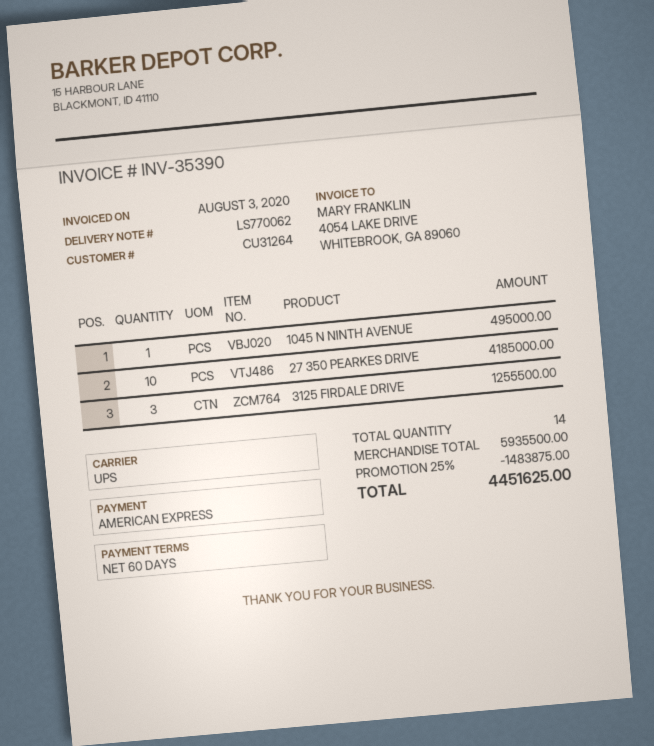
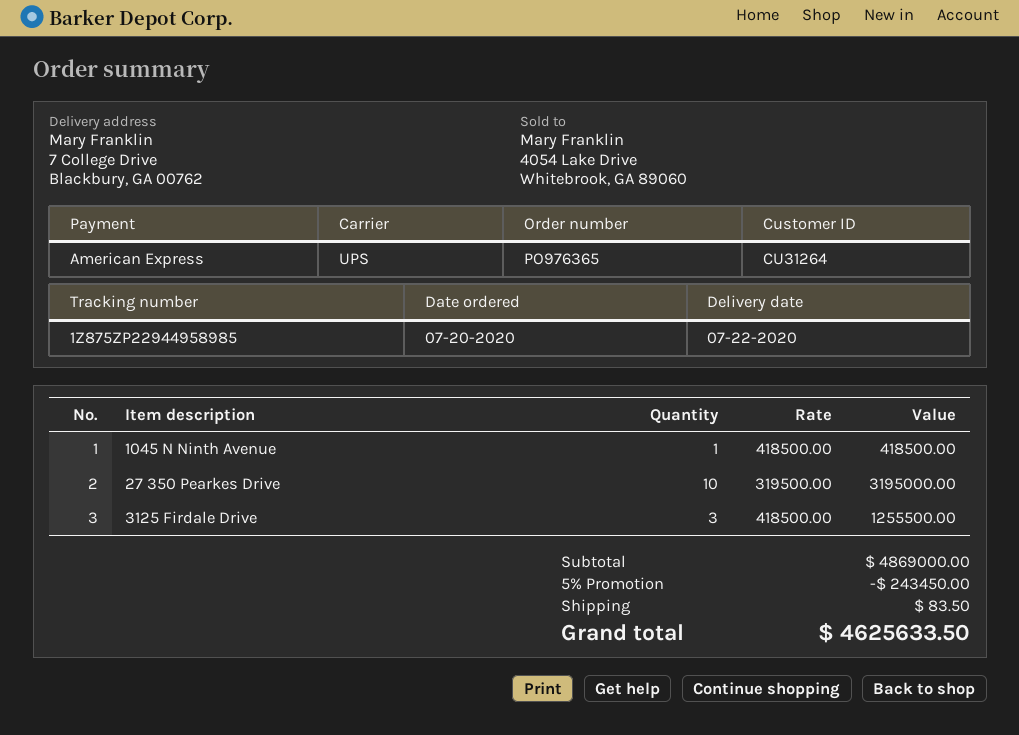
1045 N NINTH AVENUE: 1 for 495000.00 -> 1 for 418500.00
27 350 PEARKES DRIVE: 10 for 4185000.00 -> 10 for 3195000.00
subtotal: 5935500.00 -> 4869000.00
discount: 25% = 1483875.00 -> 5% = 243450.00
shipping: none -> 83.50
total: 4451625.00 -> 4625633.50

